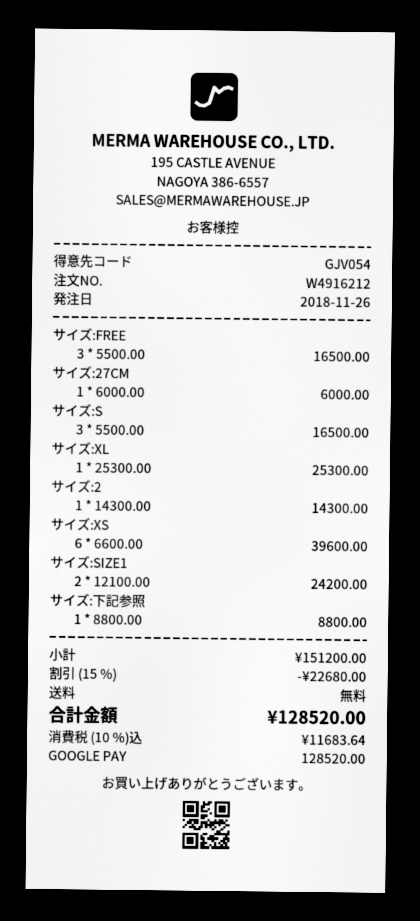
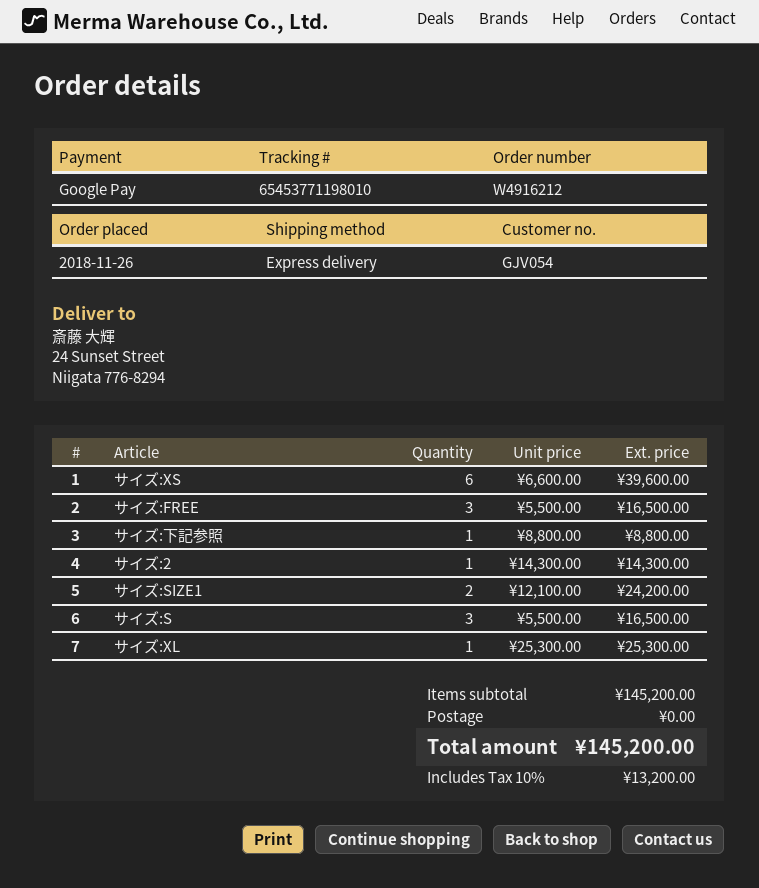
サイズ:27CM: 1 x 6000.00 = 6000.00 -> none
subtotal: 151200.00 -> 145200.00
discount: 15% = 22680.00 -> none
tax: 10% = 11683.64 -> 10% = 13200.00
total: 128520.00 -> 145200.00

